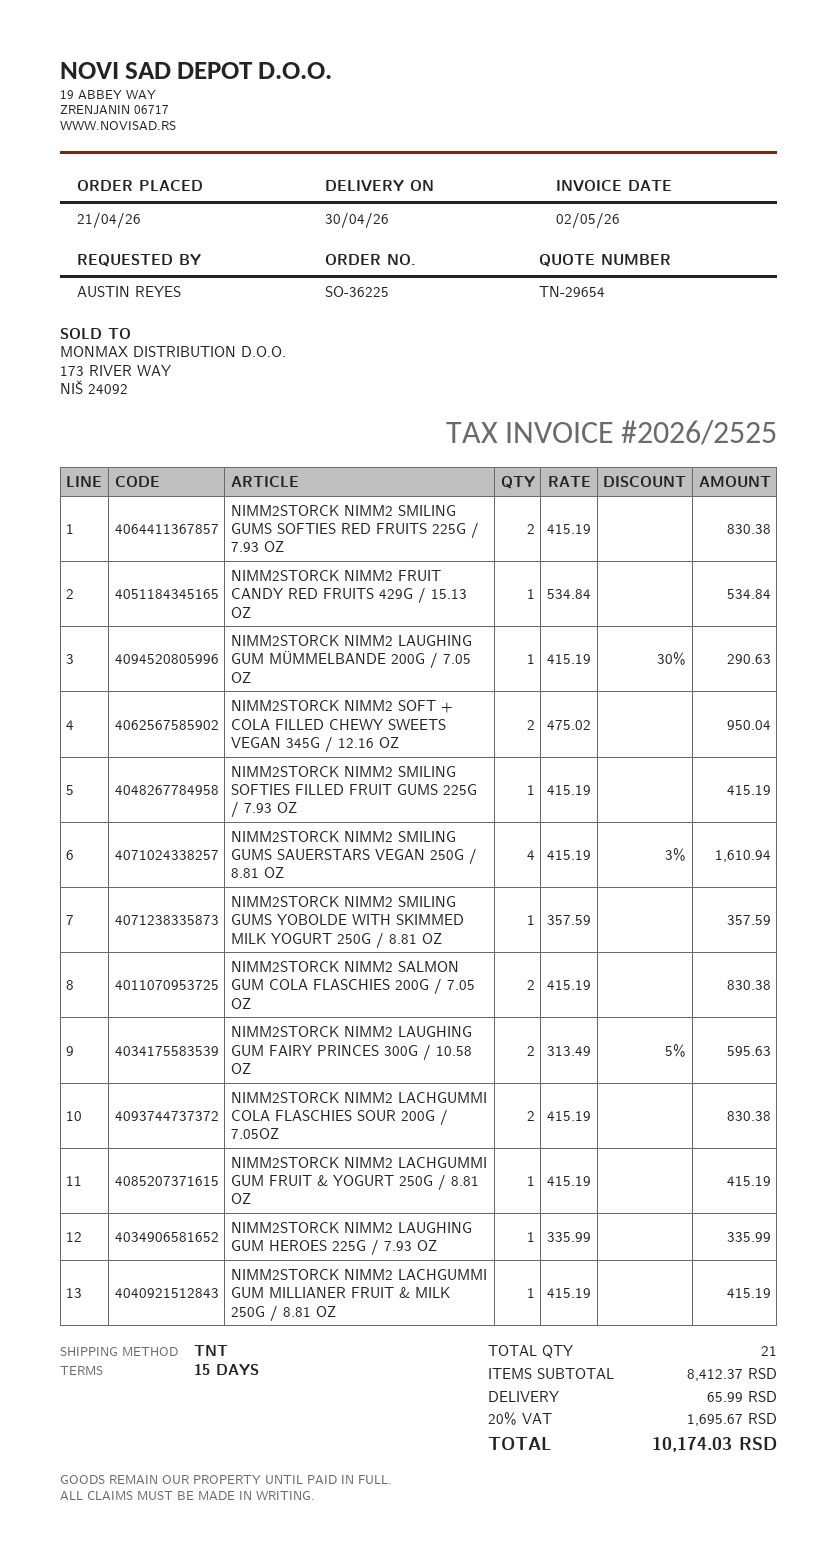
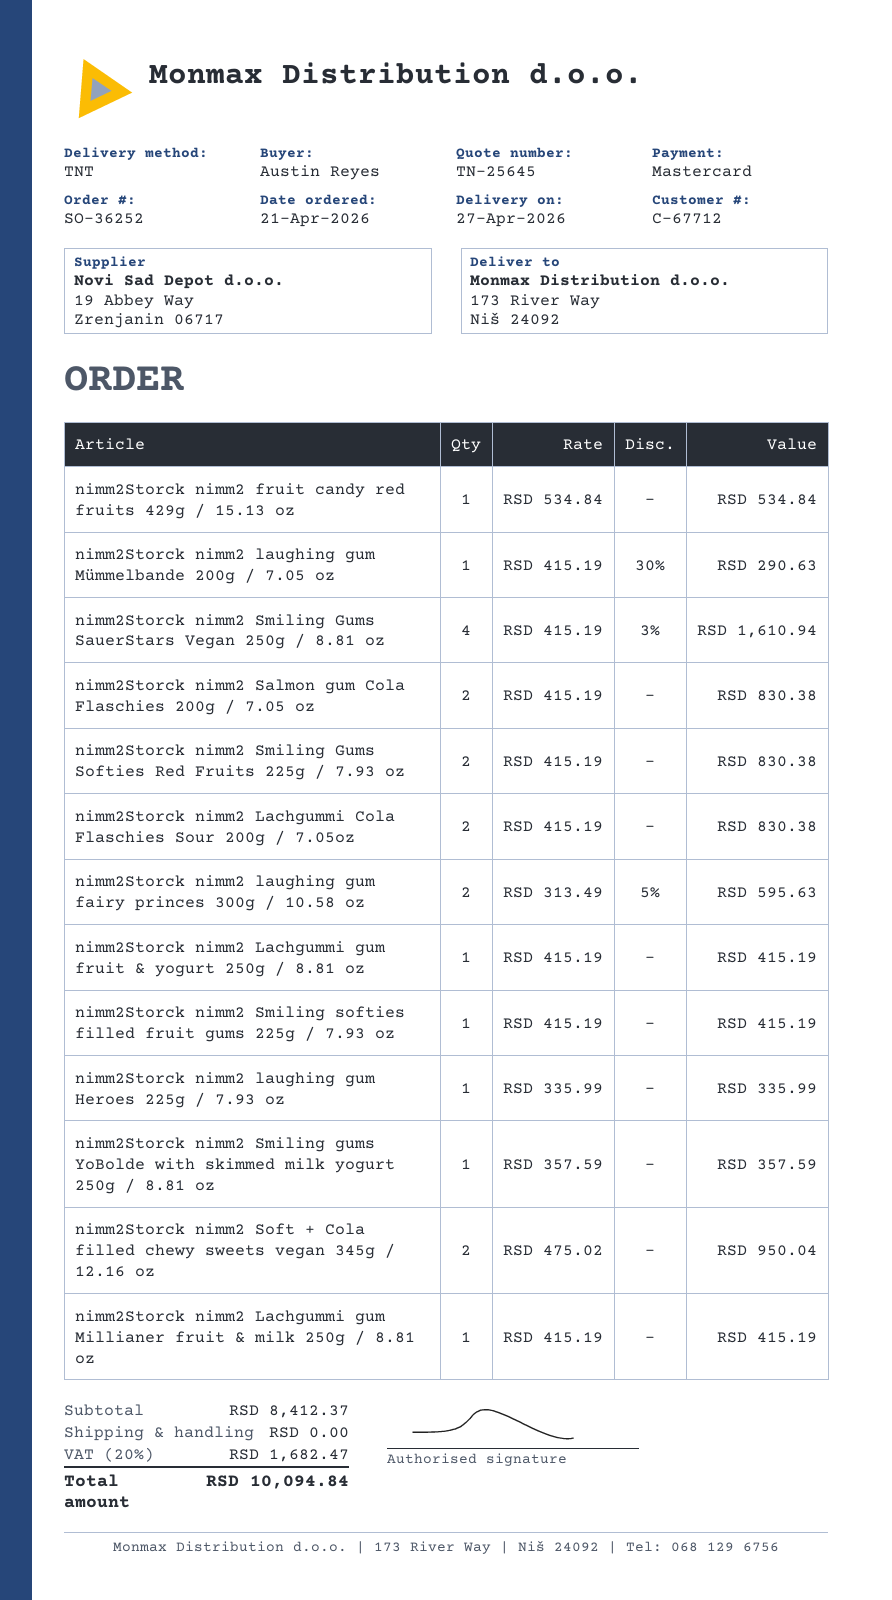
quote number: TN-29654 -> TN-25645
order number: SO-36225 -> SO-36252
delivery date: 2026-04-30 -> 2026-04-27
shipping: 65.99 -> 0.00
tax: 20% = 1695.67 -> 20% = 1682.47
total: 10174.03 -> 10094.84

